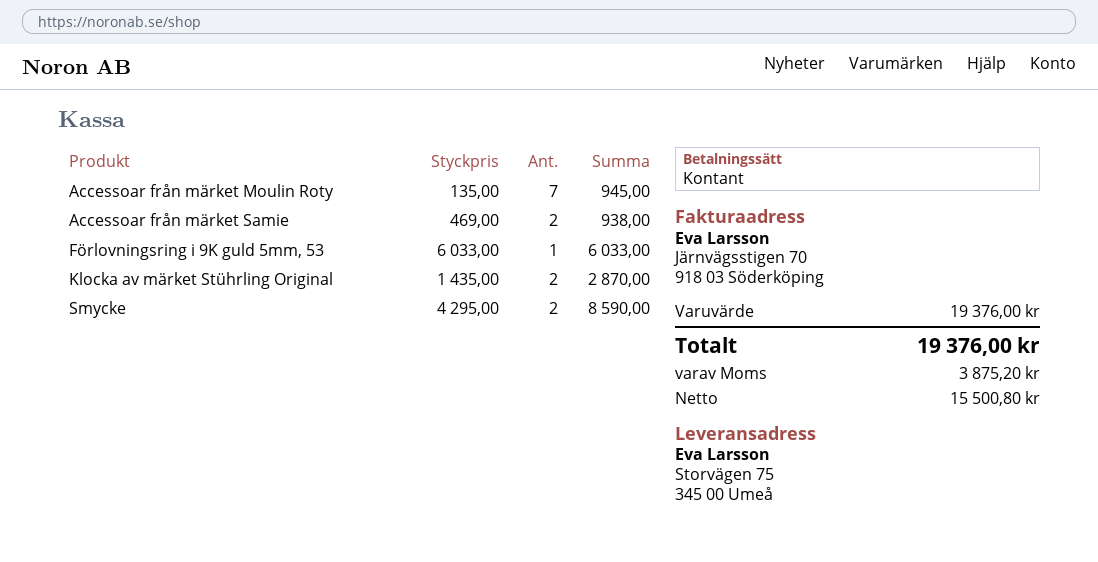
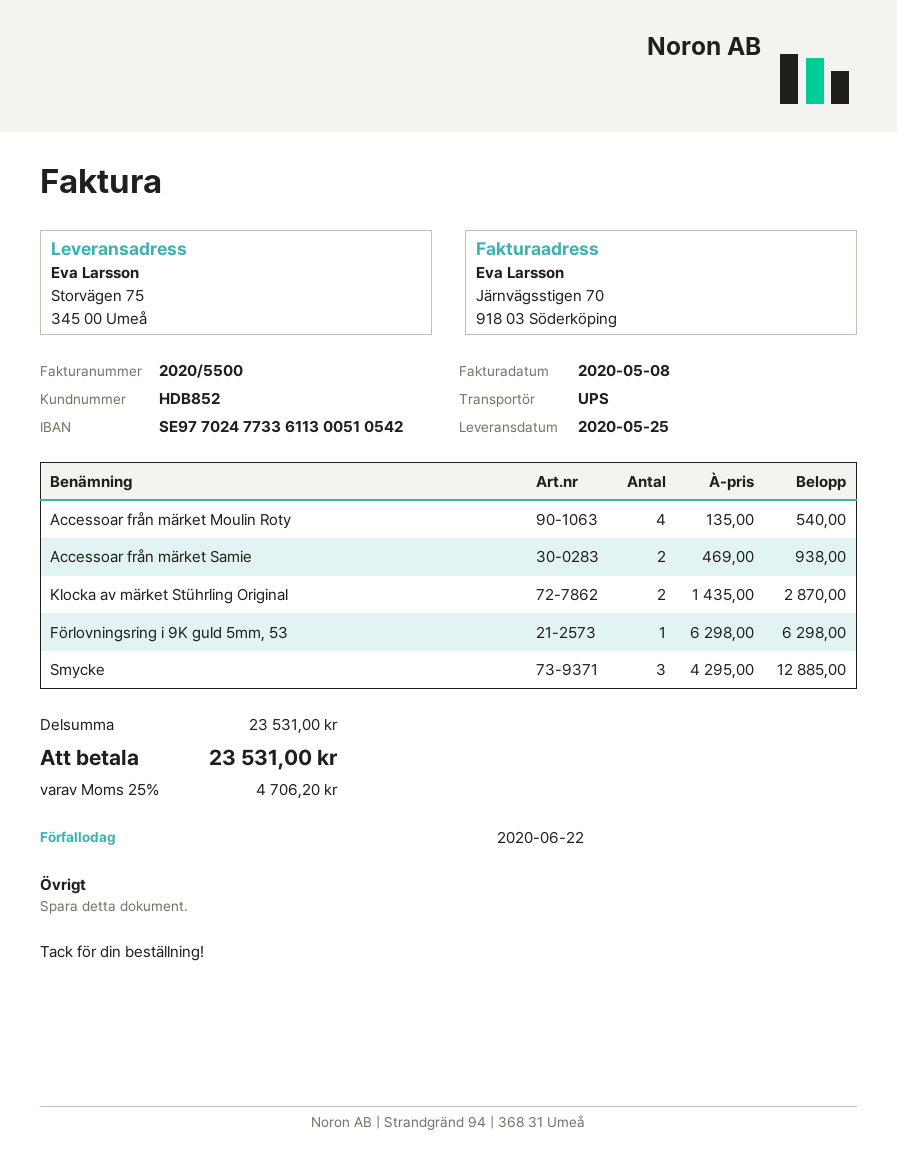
Accessoar från märket Moulin Roty: 7 x 135.00 = 945.00 -> 4 x 135.00 = 540.00
Förlovningsring i 9K guld 5mm, 53: 1 x 6033.00 = 6033.00 -> 1 x 6298.00 = 6298.00
Smycke: 2 x 4295.00 = 8590.00 -> 3 x 4295.00 = 12885.00
subtotal: 19376.00 -> 23531.00
tax: 3875.20 -> 4706.20
total: 19376.00 -> 23531.00

